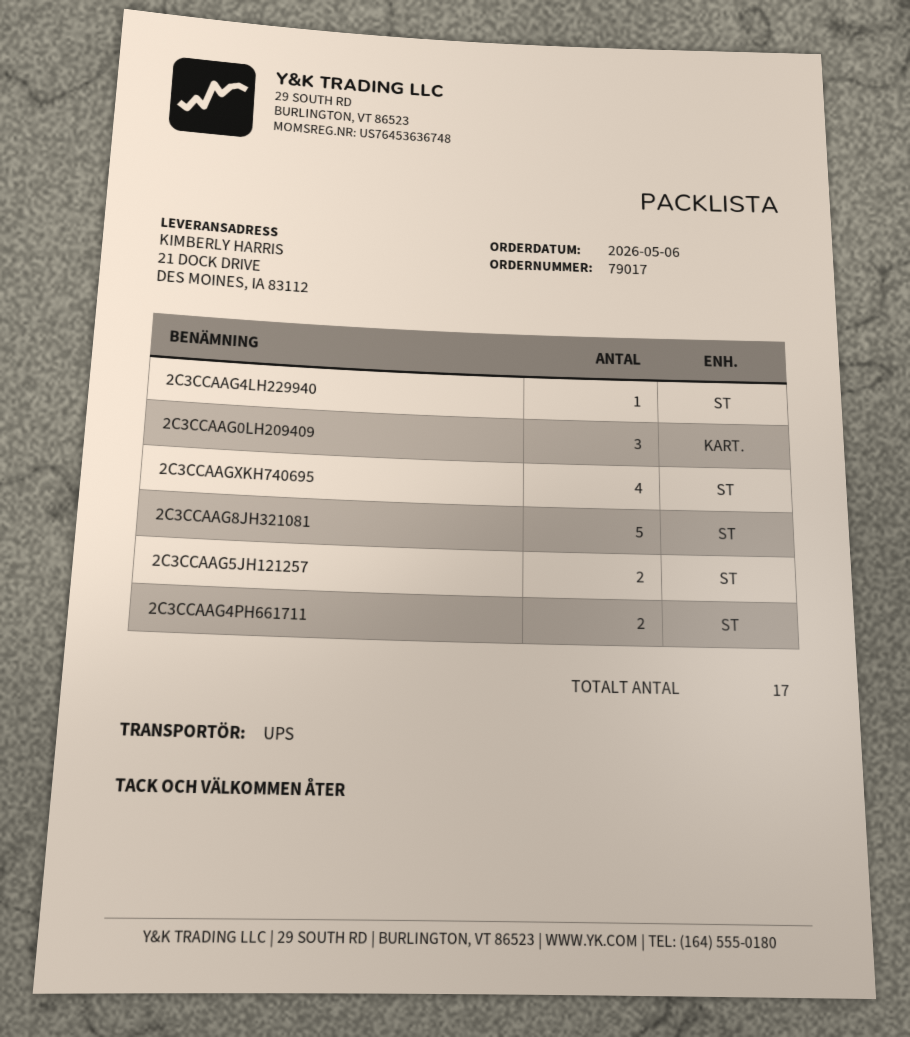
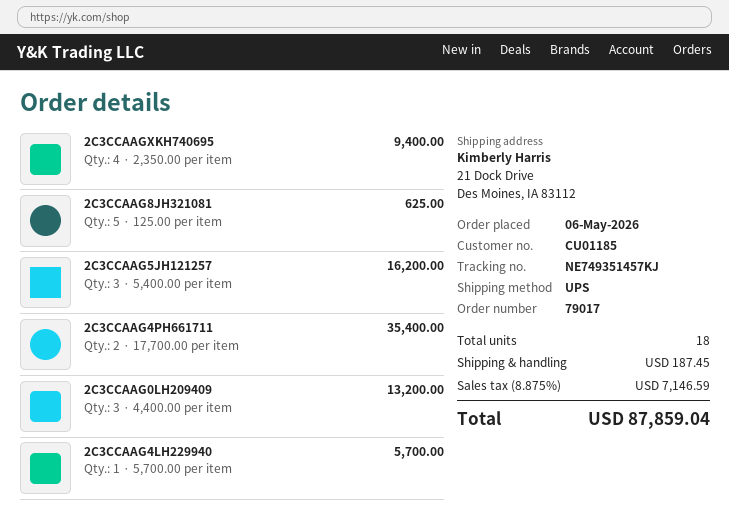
2C3CCAAG5JH121257: 2 -> 3
total quantity: 17 -> 18

